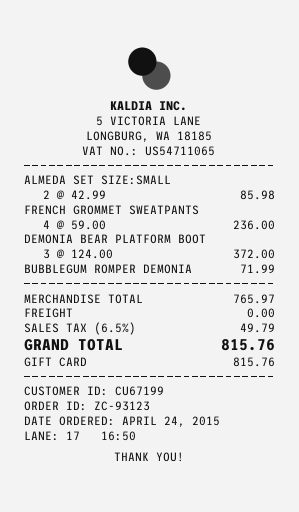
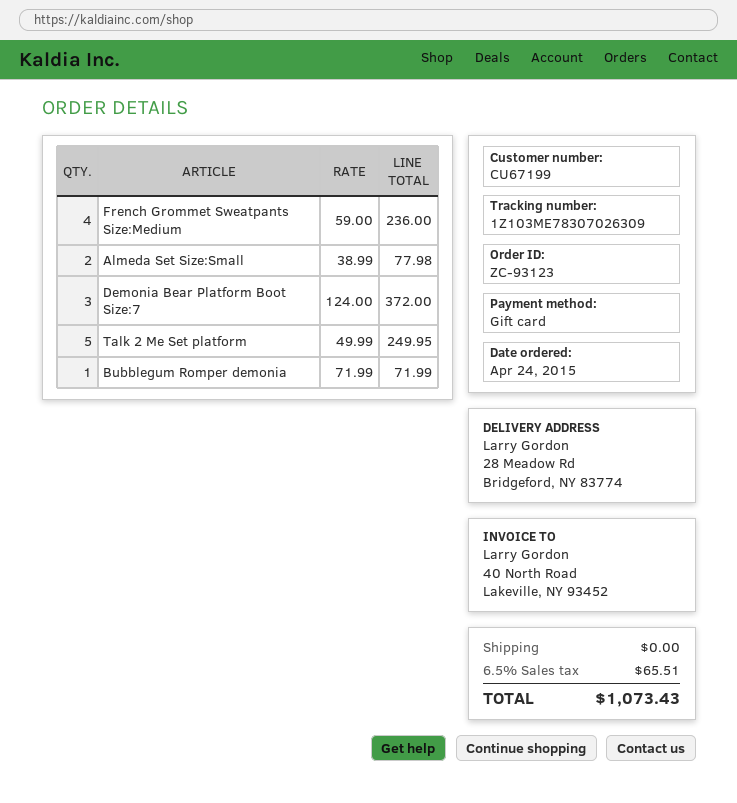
ALMEDA SET SIZE:SMALL: 2 x 42.99 = 85.98 -> 2 x 38.99 = 77.98
Talk 2 Me Set platform: none -> 5 x 49.99 = 249.95
tax: 6.5% = 49.79 -> 6.5% = 65.51
total: 815.76 -> 1073.43

